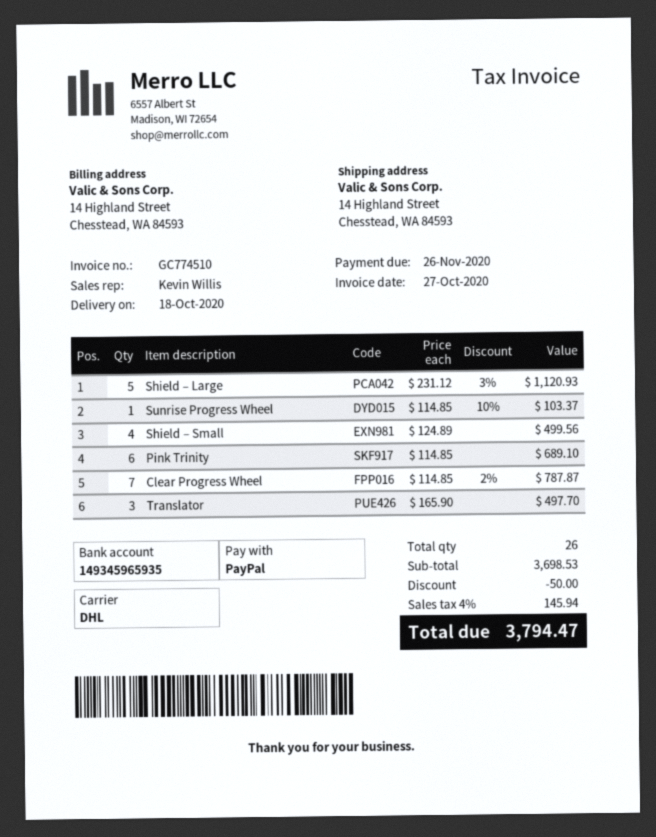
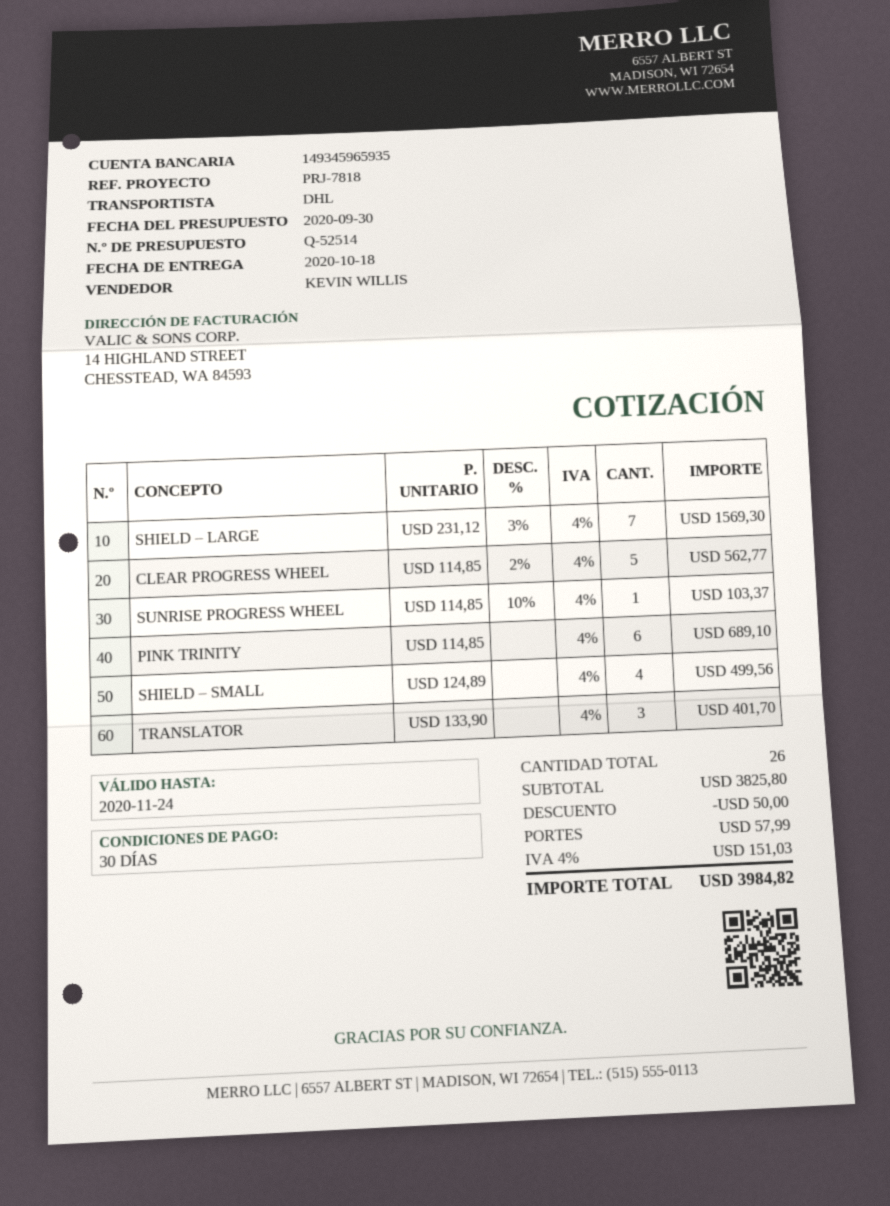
Shield – Large: 5 x 231.12 - 3% = 1120.93 -> 7 x 231.12 - 3% = 1569.30
Clear Progress Wheel: 7 x 114.85 - 2% = 787.87 -> 5 x 114.85 - 2% = 562.77
Translator: 3 x 165.90 = 497.70 -> 3 x 133.90 = 401.70
subtotal: 3698.53 -> 3825.80
shipping: none -> 57.99
tax: 4% = 145.94 -> 4% = 151.03
total: 3794.47 -> 3984.82

